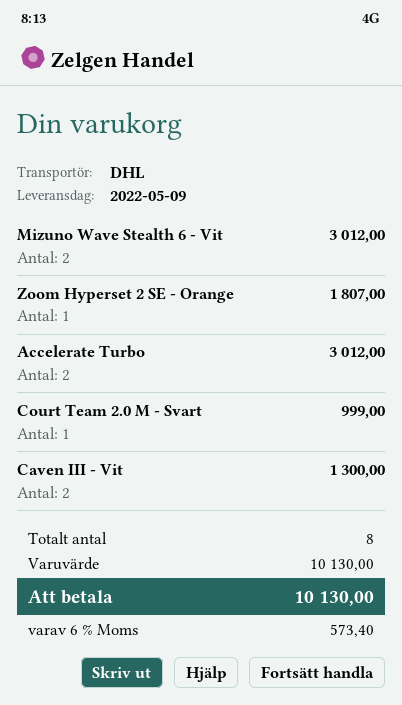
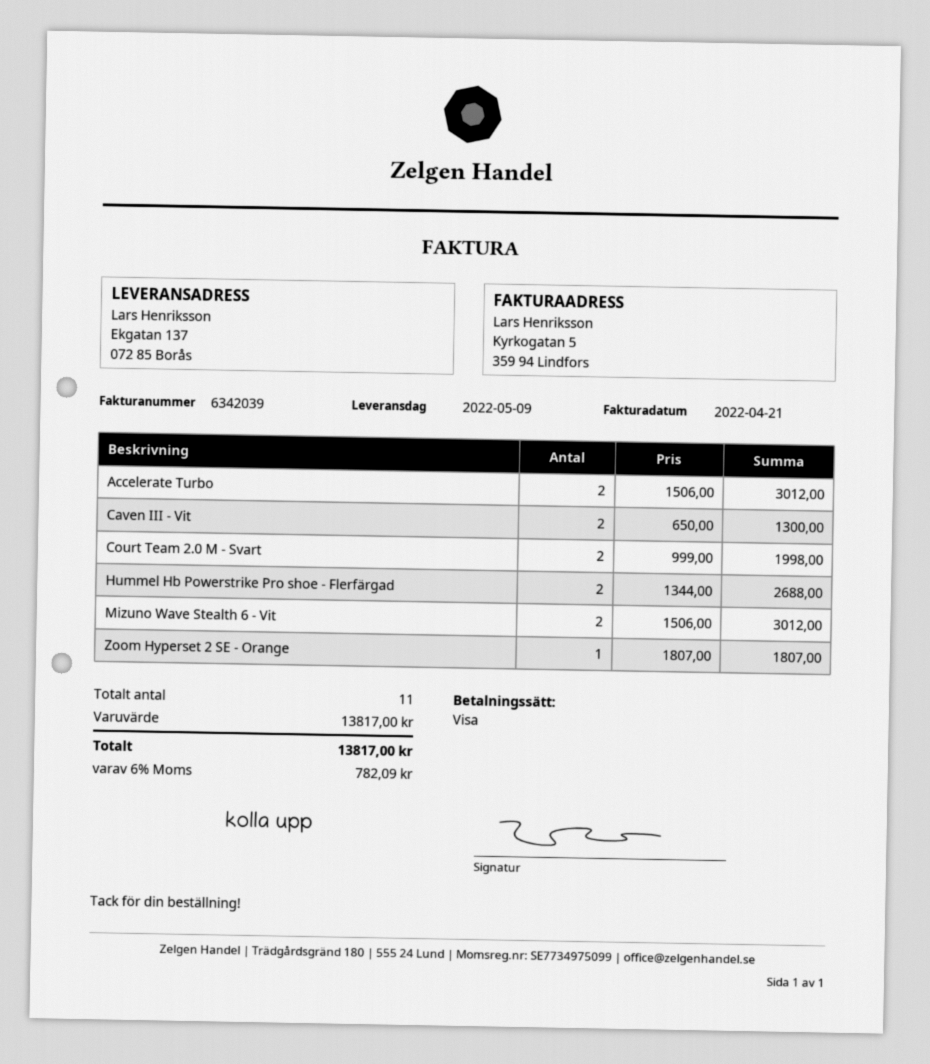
Court Team 2.0 M - Svart: 1 for 999.00 -> 2 for 1998.00
Hummel Hb Powerstrike Pro shoe - Flerfärgad: none -> 2 for 2688.00
total quantity: 8 -> 11
subtotal: 10130.00 -> 13817.00
tax: 6% = 573.40 -> 6% = 782.09
total: 10130.00 -> 13817.00

